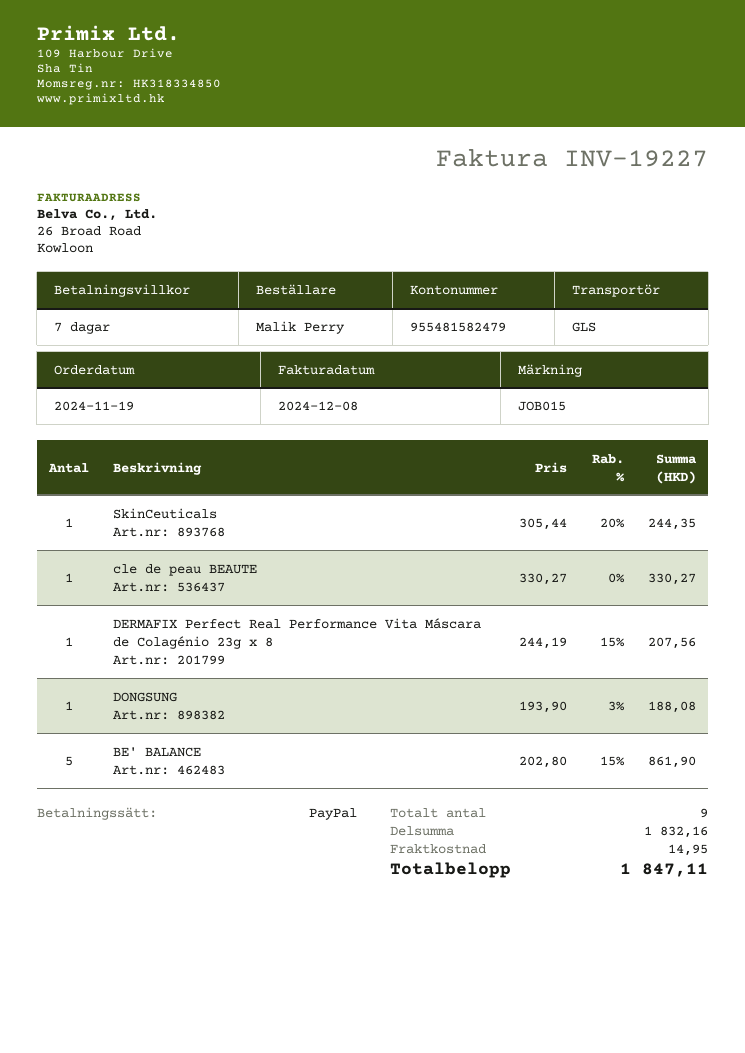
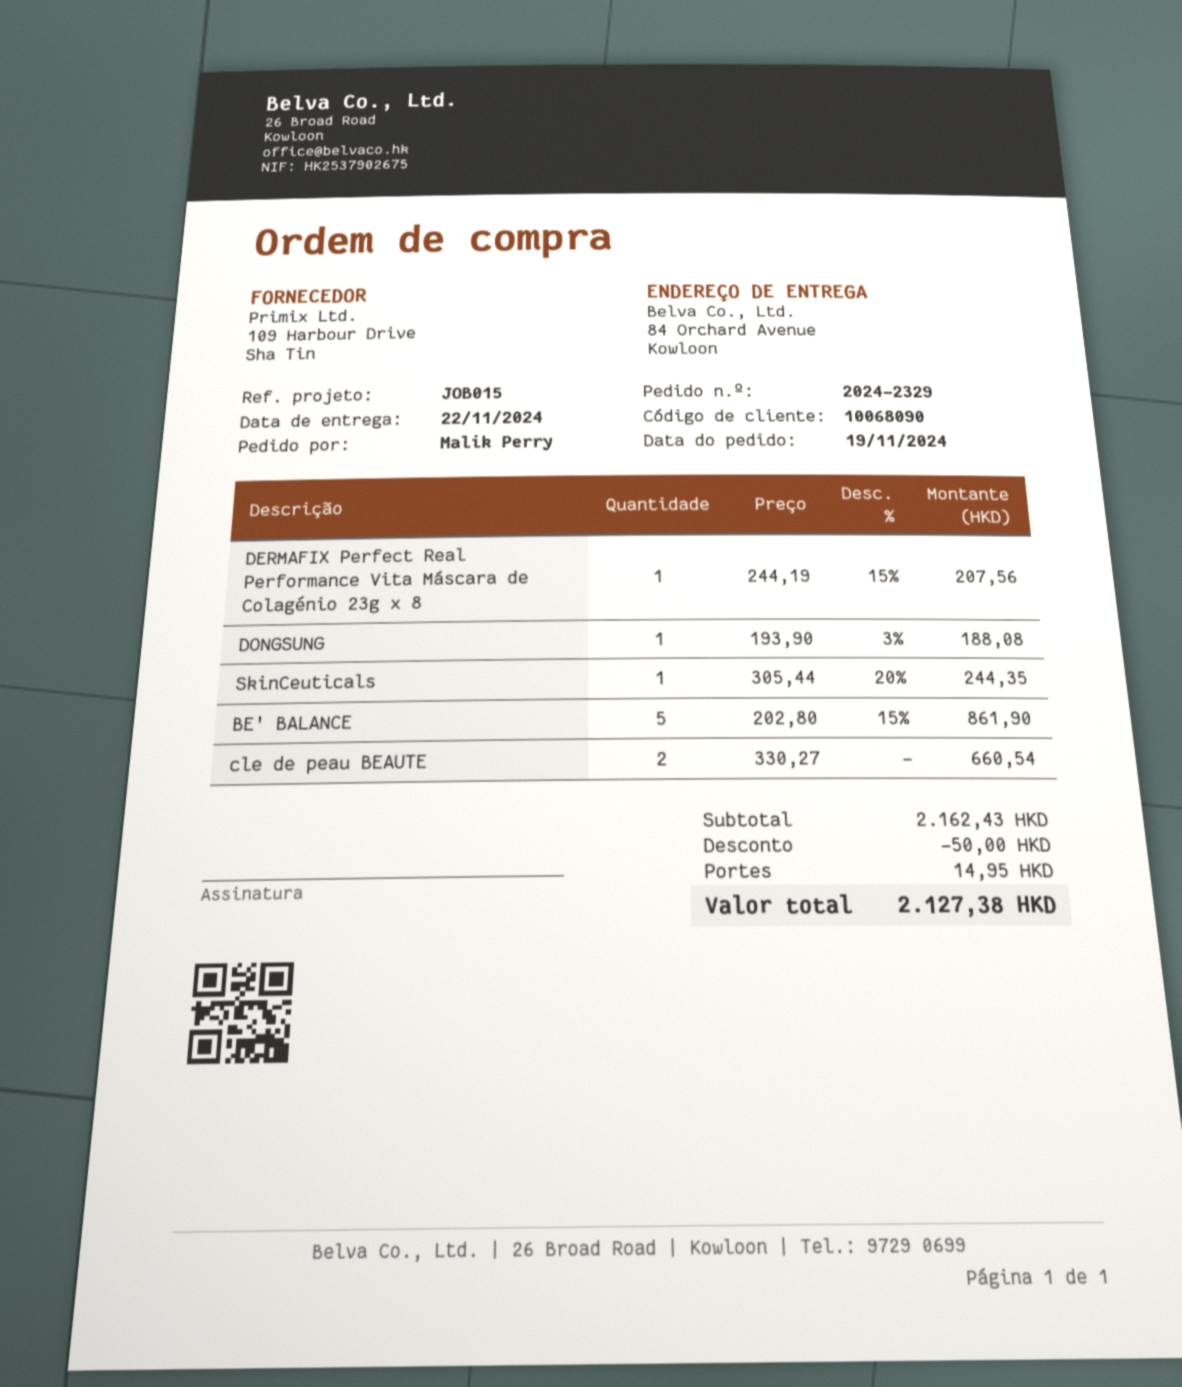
cle de peau BEAUTE: 1 x 330.27 = 330.27 -> 2 x 330.27 = 660.54
subtotal: 1832.16 -> 2162.43
discount: none -> 50.00
total: 1847.11 -> 2127.38

